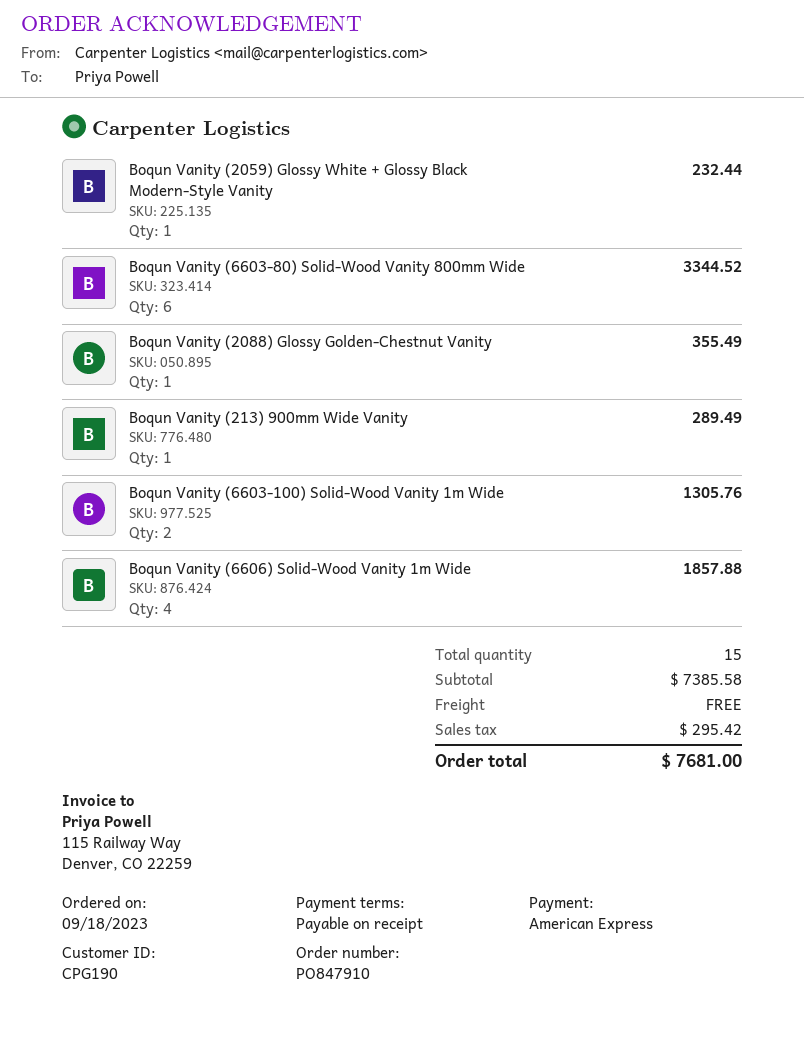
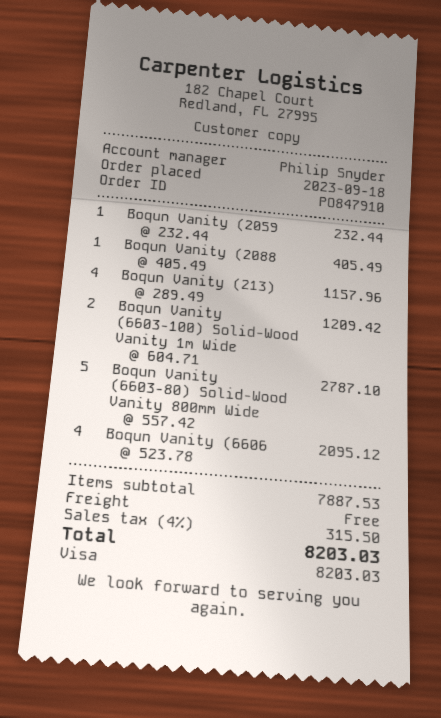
payment method: American Express -> Visa
Boqun Vanity (6603-80) Solid-Wood Vanity 800mm Wide: 6 for 3344.52 -> 5 for 2787.10
Boqun Vanity (2088) Glossy Golden-Chestnut Vanity: 1 for 355.49 -> 1 for 405.49
Boqun Vanity (213) 900mm Wide Vanity: 1 for 289.49 -> 4 for 1157.96
Boqun Vanity (6603-100) Solid-Wood Vanity 1m Wide: 2 for 1305.76 -> 2 for 1209.42
Boqun Vanity (6606) Solid-Wood Vanity 1m Wide: 4 for 1857.88 -> 4 for 2095.12
subtotal: 7385.58 -> 7887.53
tax: 295.42 -> 315.50
total: 7681.00 -> 8203.03

